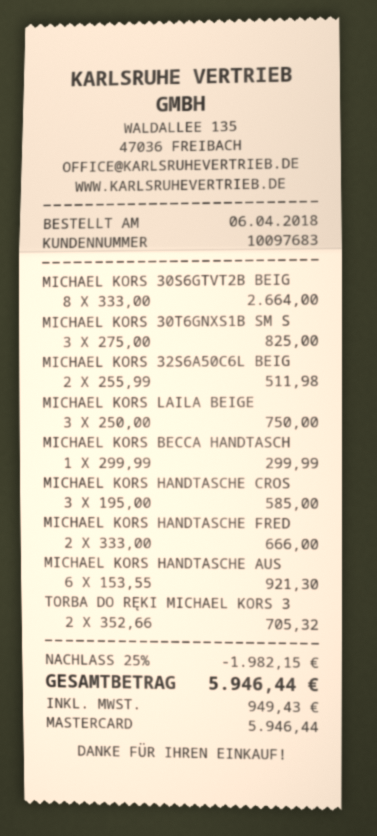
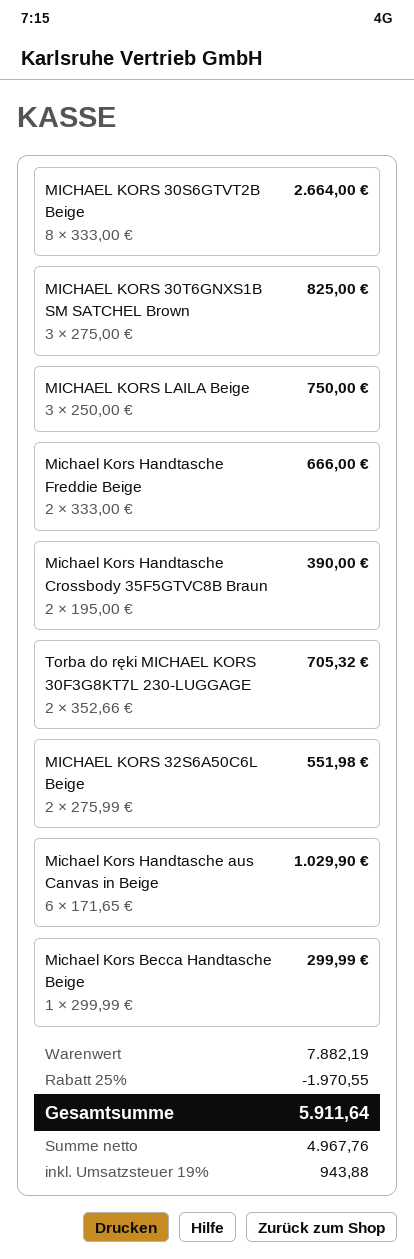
MICHAEL KORS 32S6A50C6L BEIG: 2 x 255.99 = 511.98 -> 2 x 275.99 = 551.98
MICHAEL KORS HANDTASCHE CROS: 3 x 195.00 = 585.00 -> 2 x 195.00 = 390.00
MICHAEL KORS HANDTASCHE AUS: 6 x 153.55 = 921.30 -> 6 x 171.65 = 1029.90
discount: 25% = 1982.15 -> 25% = 1970.55
tax: 949.43 -> 943.88
total: 5946.44 -> 5911.64

